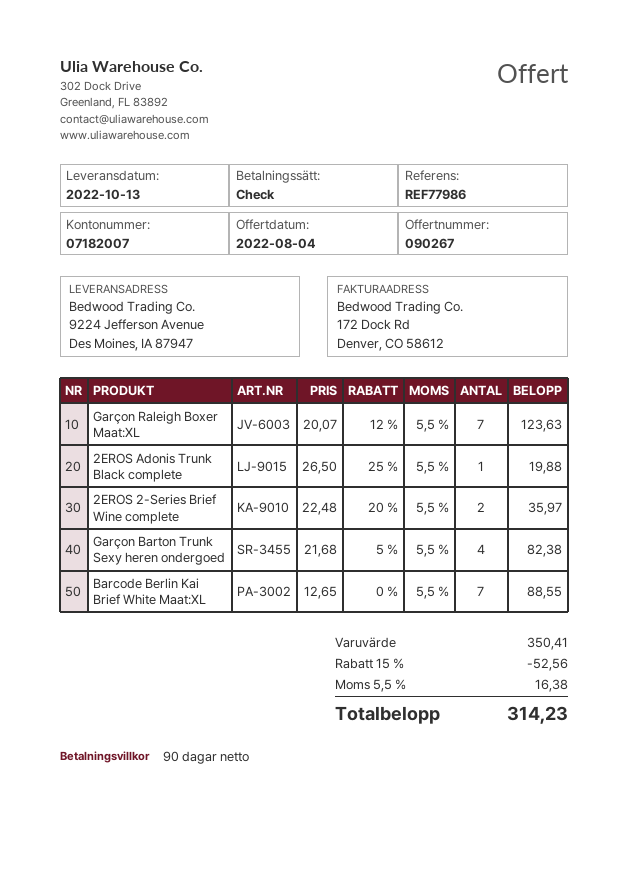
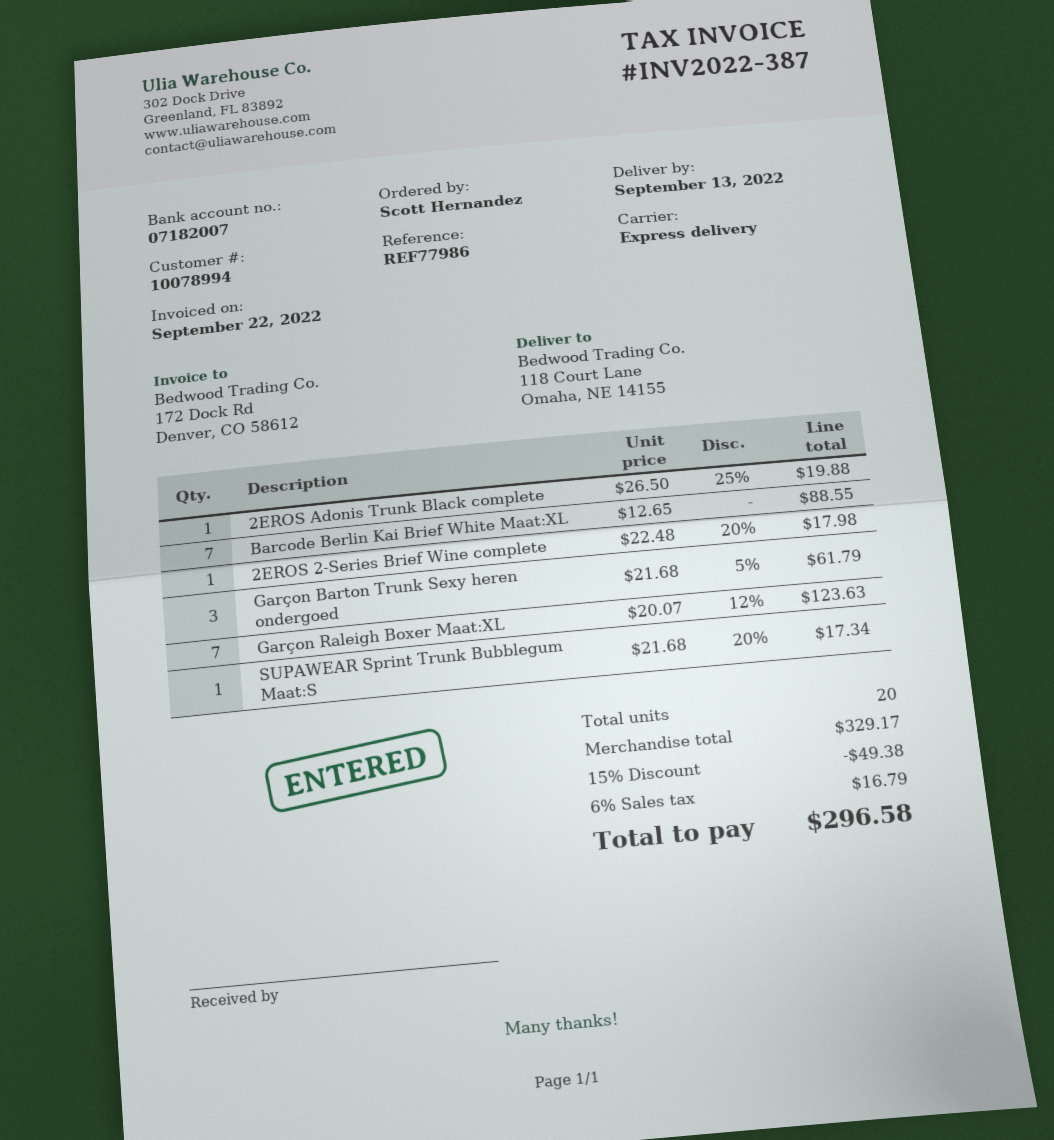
delivery date: 2022-10-13 -> 2022-09-13
ship to: 9224 Jefferson Avenue, Des Moines, IA 87947 -> 118 Court Lane, Omaha, NE 14155
2EROS 2-Series Brief Wine complete: 2 x 22.48 - 20% = 35.97 -> 1 x 22.48 - 20% = 17.98
Garçon Barton Trunk Sexy heren ondergoed: 4 x 21.68 - 5% = 82.38 -> 3 x 21.68 - 5% = 61.79
SUPAWEAR Sprint Trunk Bubblegum Maat:S: none -> 1 x 21.68 - 20% = 17.34
subtotal: 350.41 -> 329.17
discount: 15% = 52.56 -> 15% = 49.38
tax: 5.5% = 16.38 -> 6% = 16.79
total: 314.23 -> 296.58

